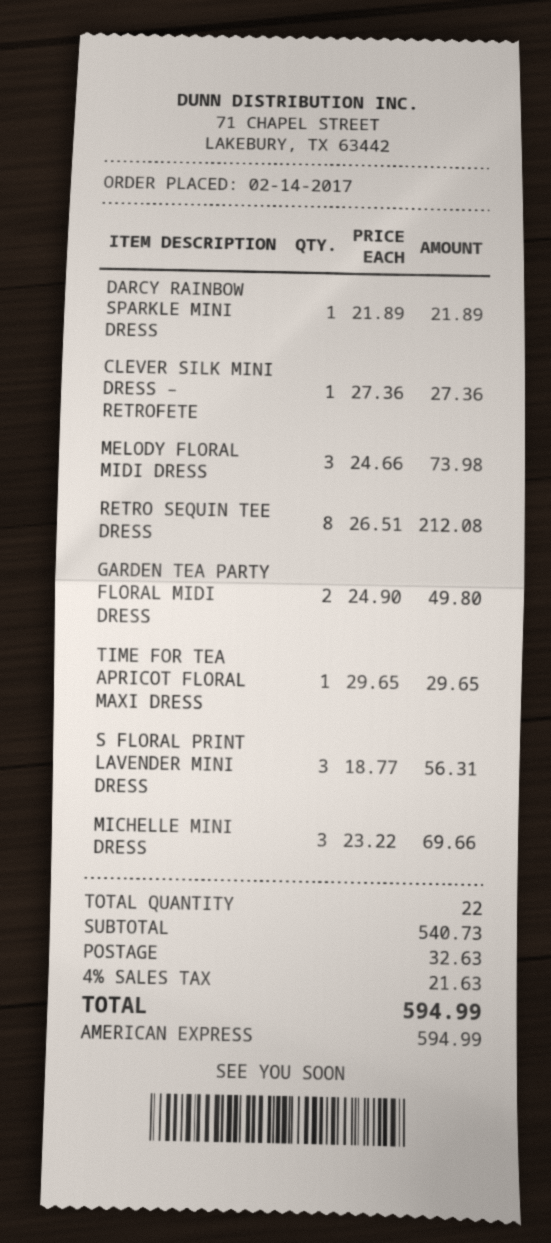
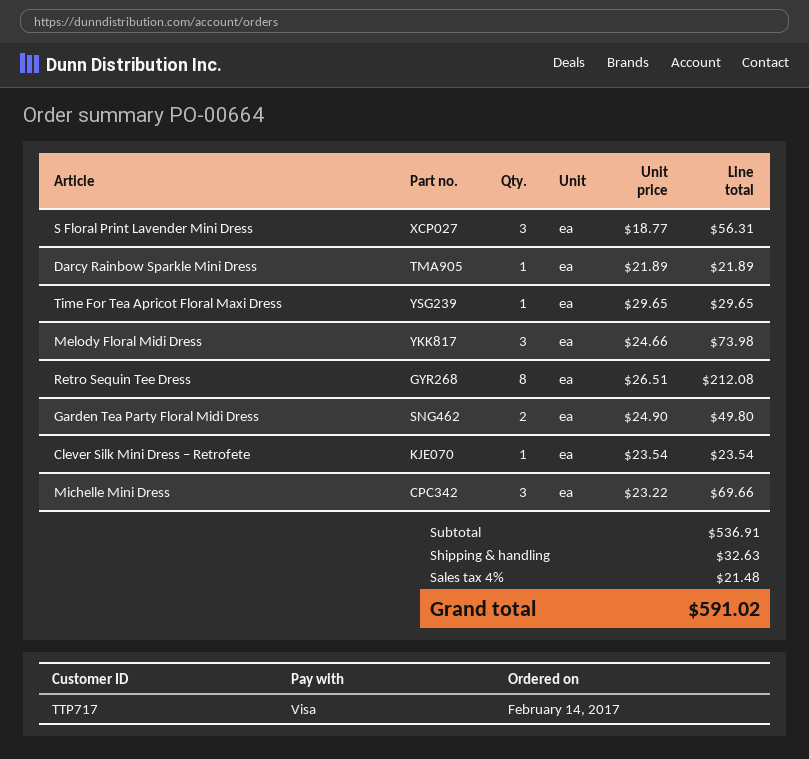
payment method: American Express -> Visa
CLEVER SILK MINI DRESS – RETROFETE: 1 x 27.36 = 27.36 -> 1 x 23.54 = 23.54
subtotal: 540.73 -> 536.91
tax: 4% = 21.63 -> 4% = 21.48
total: 594.99 -> 591.02

